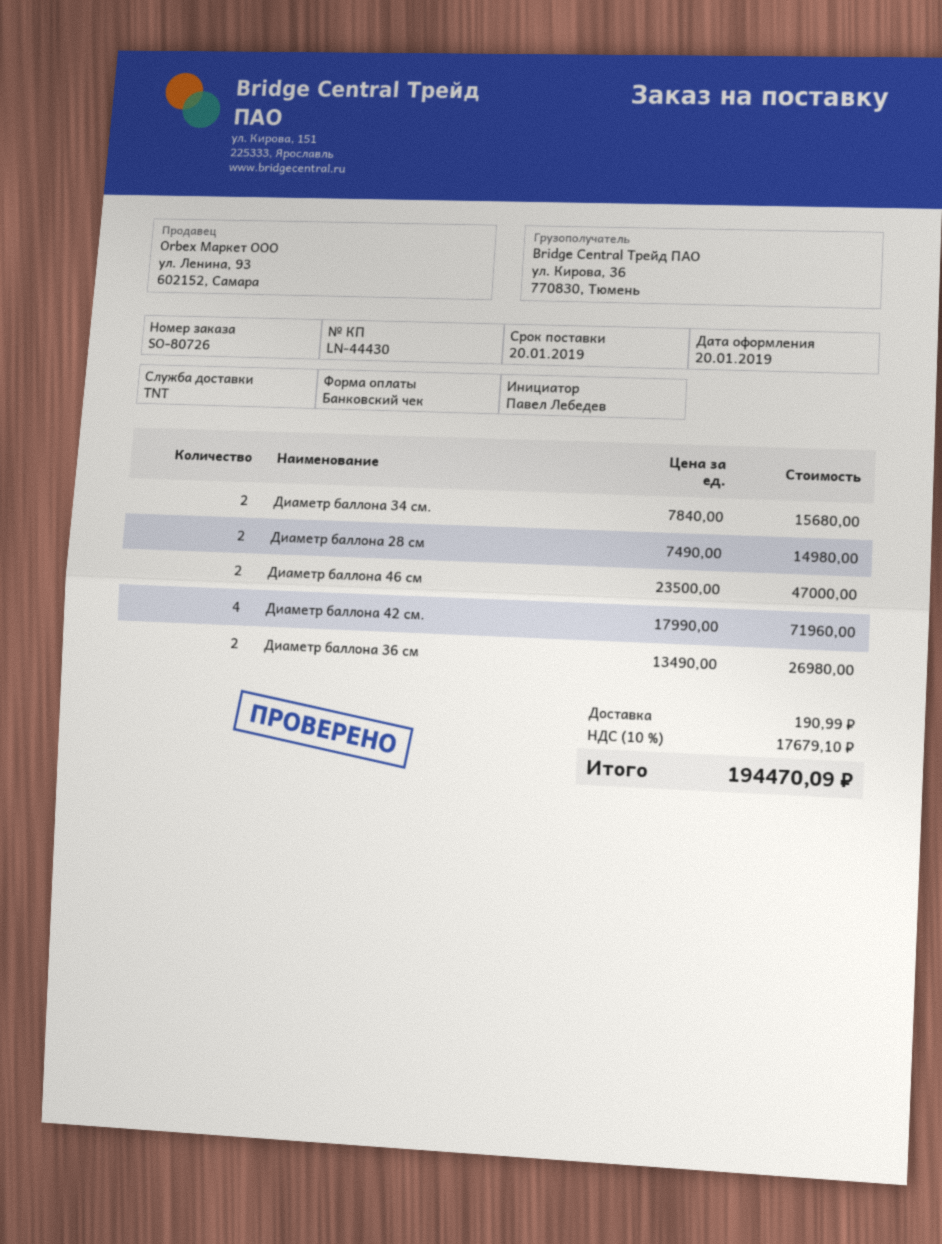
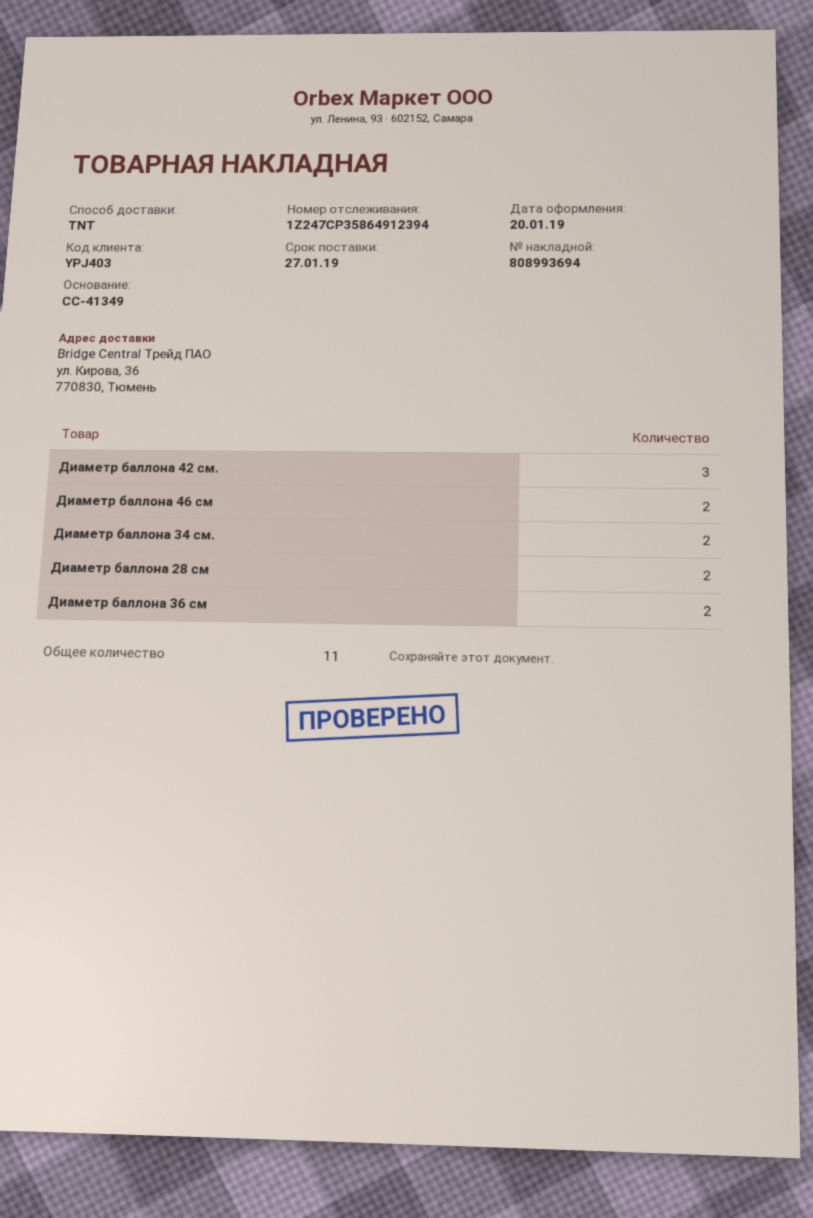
delivery date: 2019-01-20 -> 2019-01-27
Диаметр баллона 42 см.: 4 -> 3

